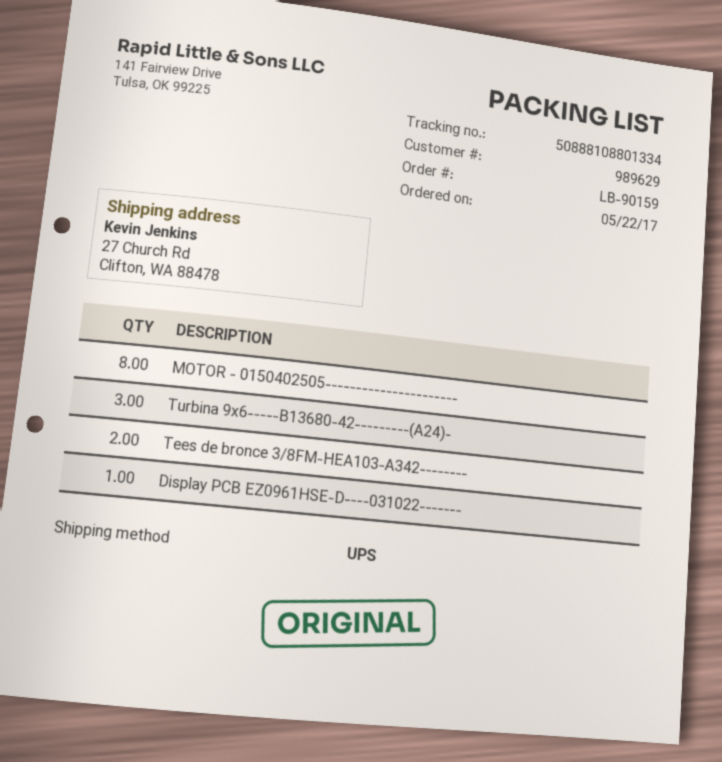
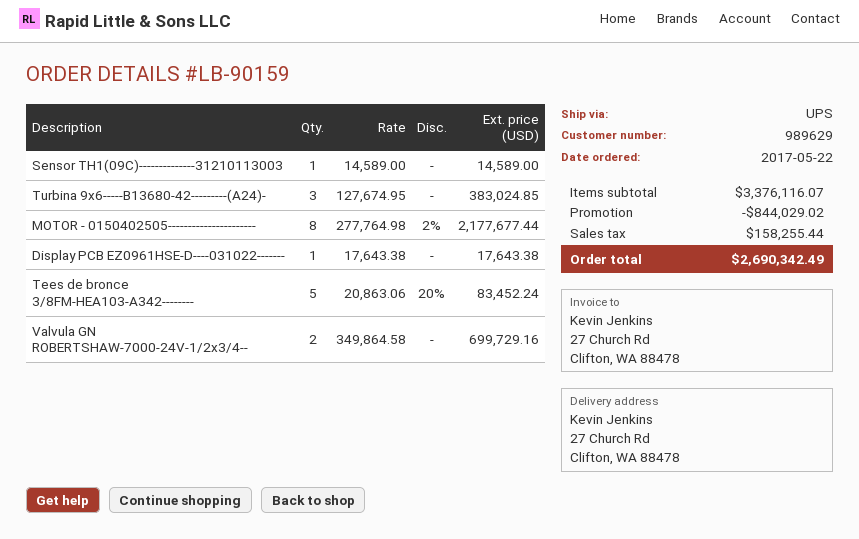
Tees de bronce 3/8FM-HEA103-A342--------: 2 -> 5
Sensor TH1(09C)--------------31210113003: none -> 1
Valvula GN ROBERTSHAW-7000-24V-1/2x3/4--: none -> 2

